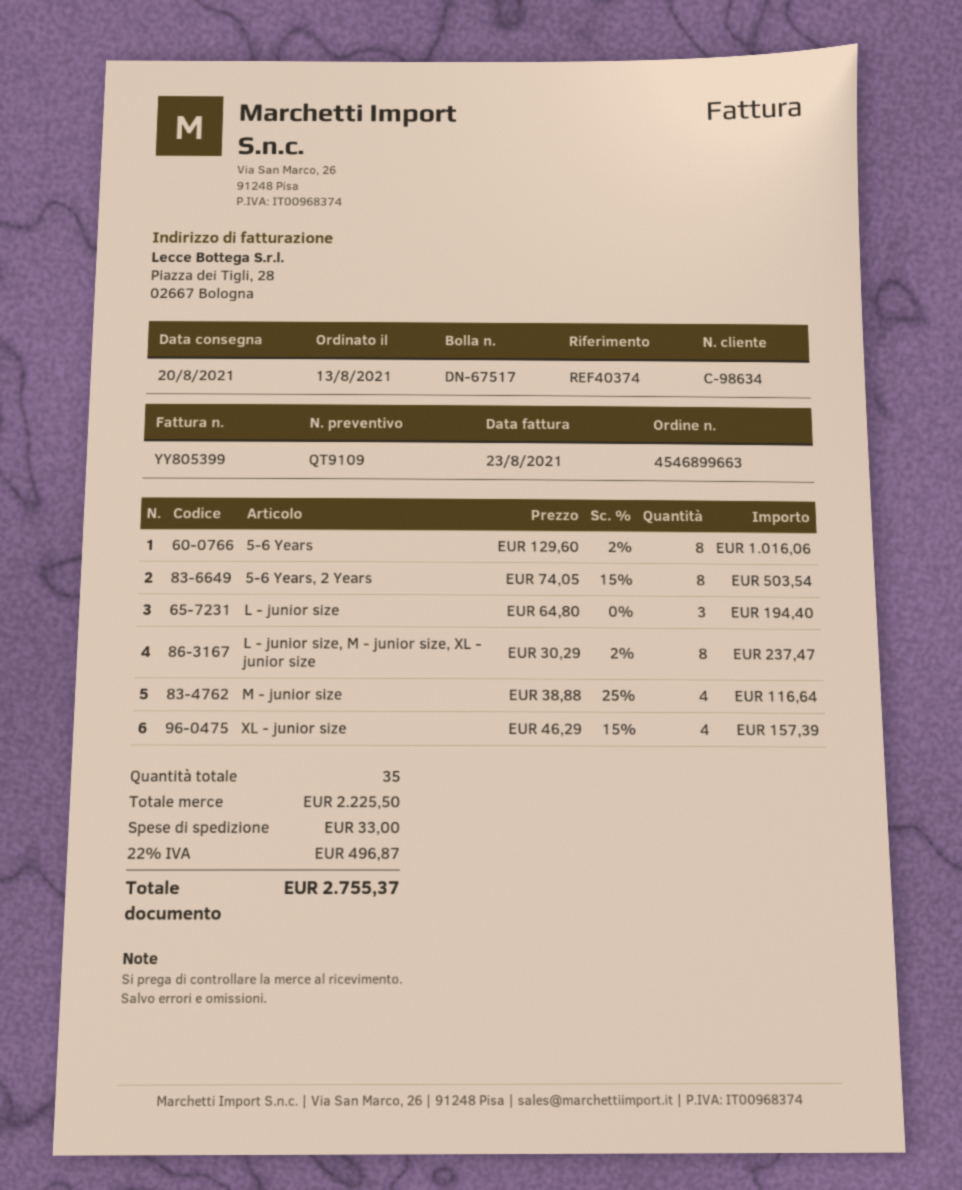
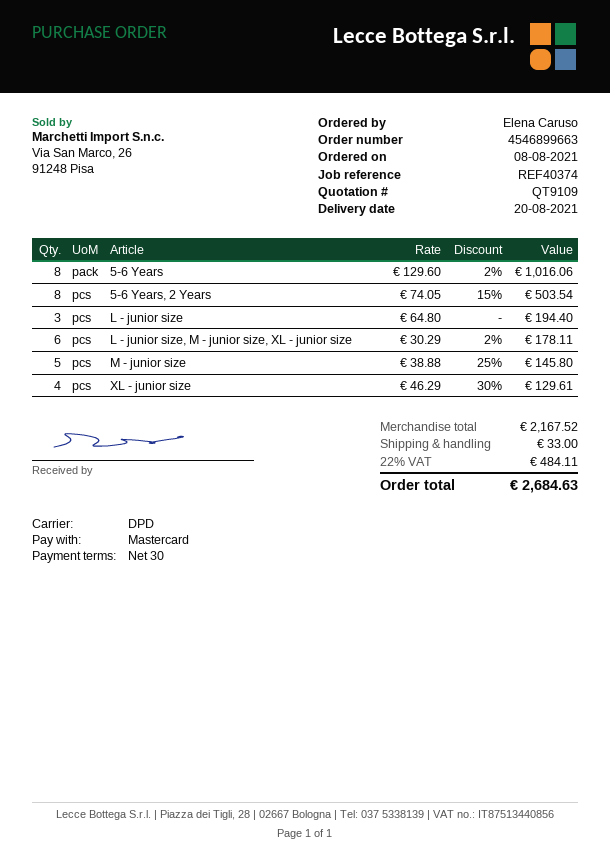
order date: 2021-08-13 -> 2021-08-08
L - junior size, M - junior size, XL - junior size: 8 x 30.29 - 2% = 237.47 -> 6 x 30.29 - 2% = 178.11
M - junior size: 4 x 38.88 - 25% = 116.64 -> 5 x 38.88 - 25% = 145.80
XL - junior size: 4 x 46.29 - 15% = 157.39 -> 4 x 46.29 - 30% = 129.61
subtotal: 2225.50 -> 2167.52
tax: 22% = 496.87 -> 22% = 484.11
total: 2755.37 -> 2684.63

